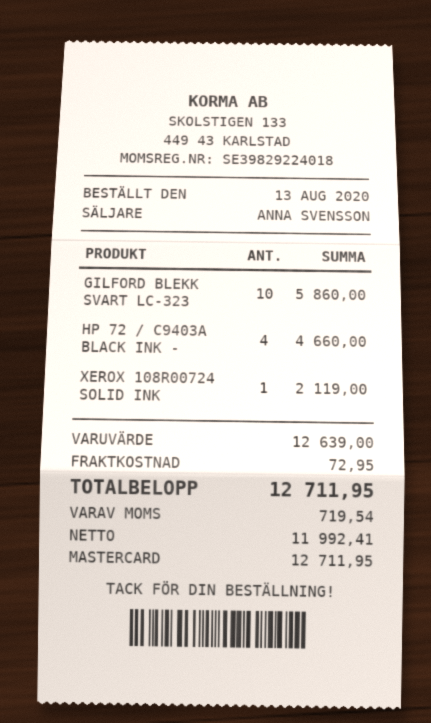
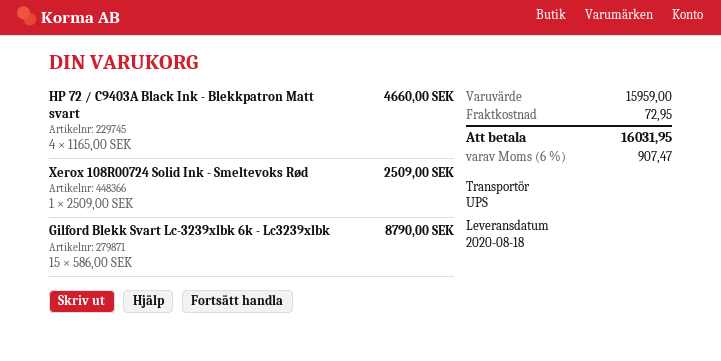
GILFORD BLEKK SVART LC-323: 10 for 5860.00 -> 15 for 8790.00
XEROX 108R00724 SOLID INK: 1 for 2119.00 -> 1 for 2509.00
subtotal: 12639.00 -> 15959.00
tax: 719.54 -> 907.47
total: 12711.95 -> 16031.95

